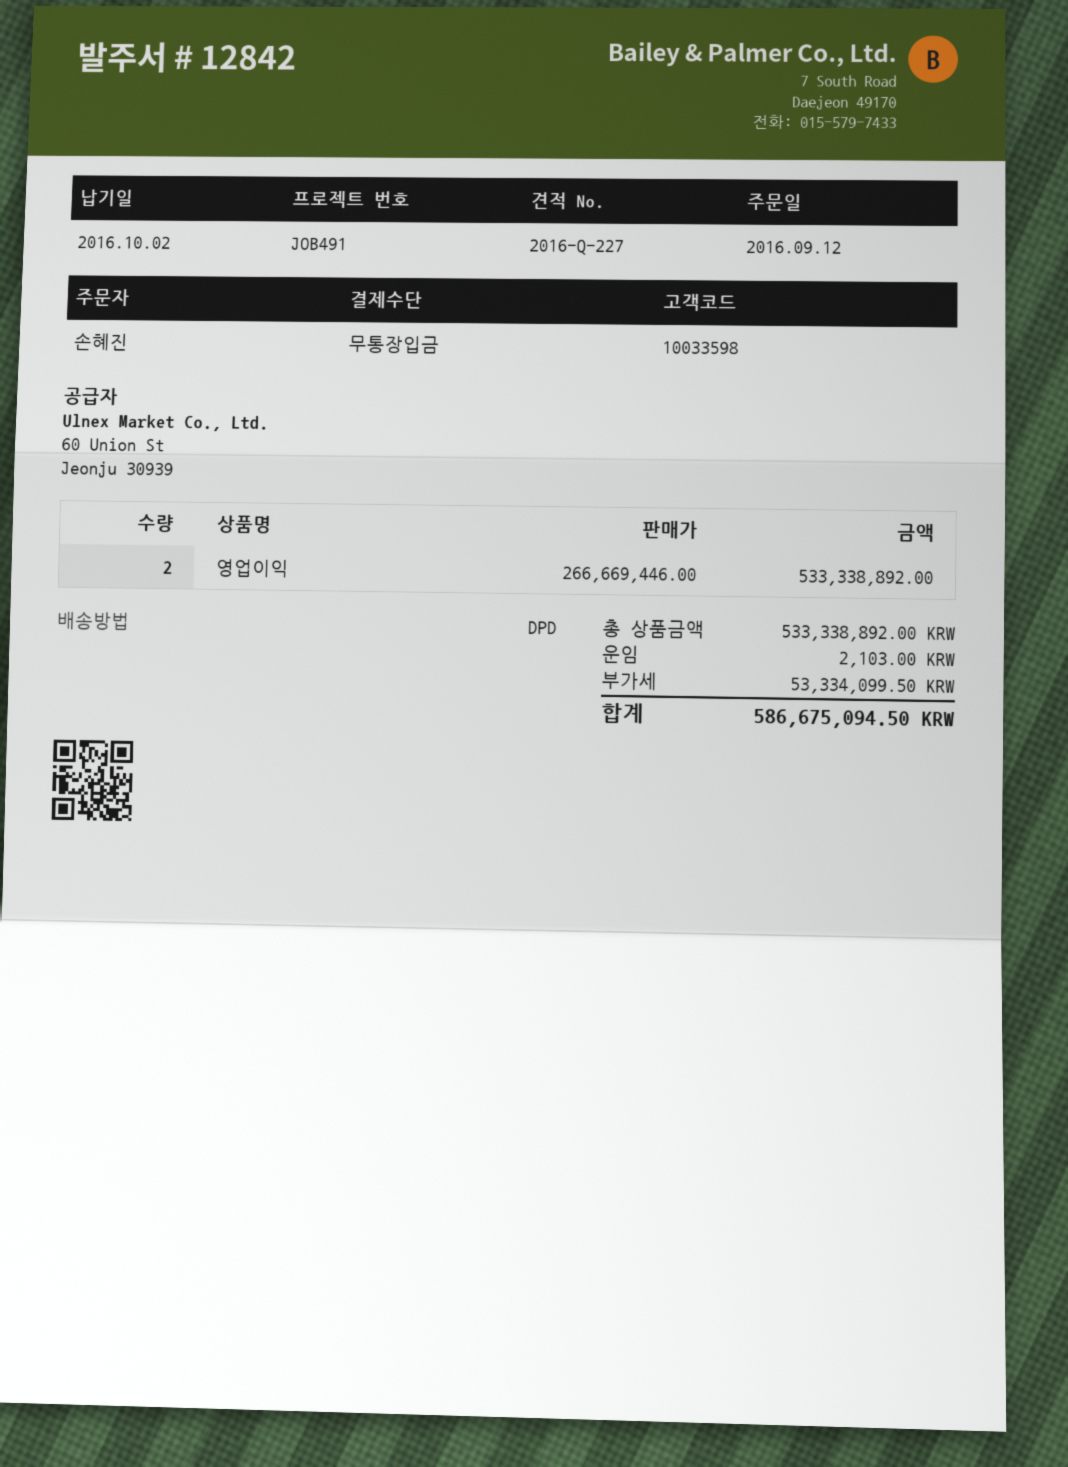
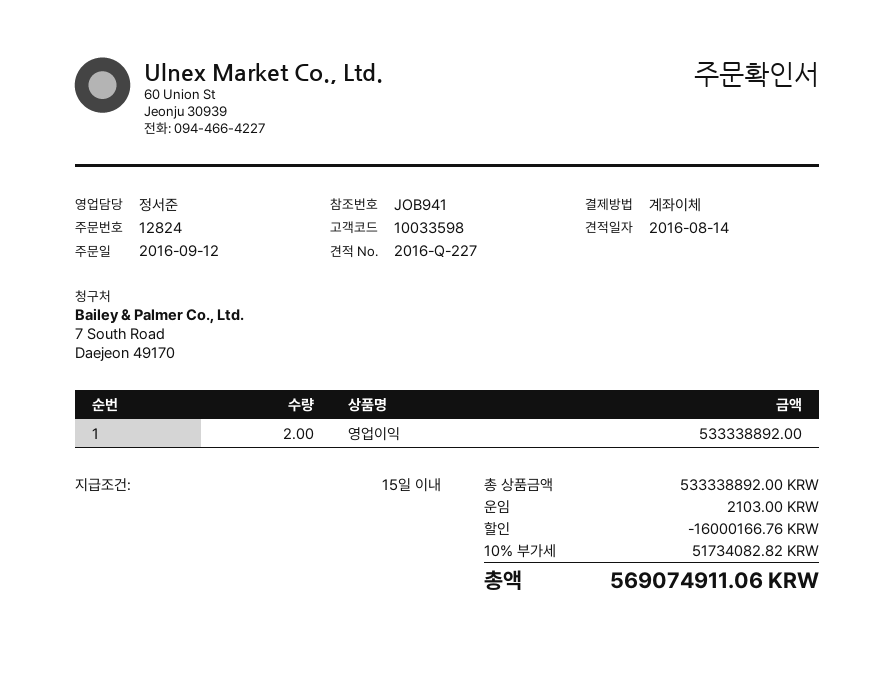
order number: 12842 -> 12824
reference: JOB491 -> JOB941
discount: none -> 16000166.76
tax: 53334099.50 -> 51734082.82
total: 586675094.50 -> 569074911.06

